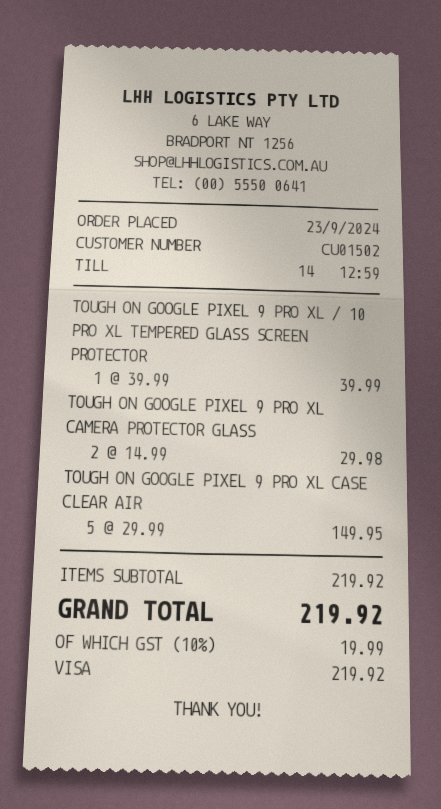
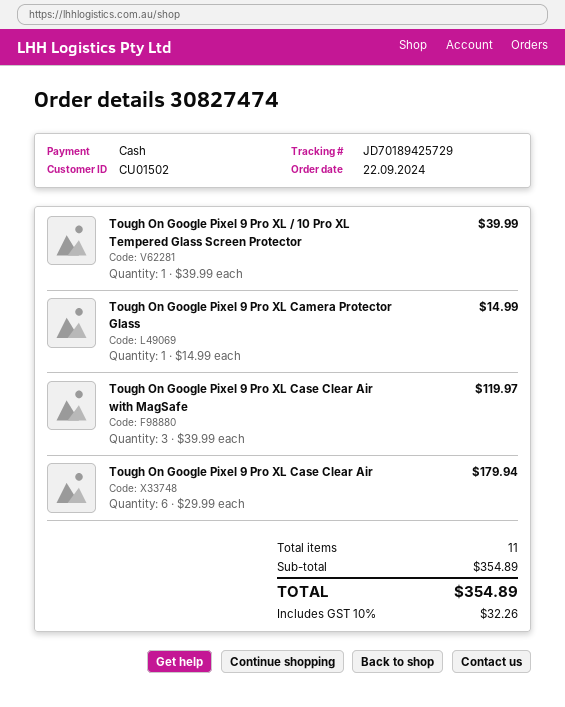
order date: 2024-09-23 -> 2024-09-22
payment method: Visa -> cash
TOUGH ON GOOGLE PIXEL 9 PRO XL CAMERA PROTECTOR GLASS: 2 x 14.99 = 29.98 -> 1 x 14.99 = 14.99
TOUGH ON GOOGLE PIXEL 9 PRO XL CASE CLEAR AIR: 5 x 29.99 = 149.95 -> 6 x 29.99 = 179.94
Tough On Google Pixel 9 Pro XL Case Clear Air with MagSafe: none -> 3 x 39.99 = 119.97
subtotal: 219.92 -> 354.89
tax: 10% = 19.99 -> 10% = 32.26
total: 219.92 -> 354.89

